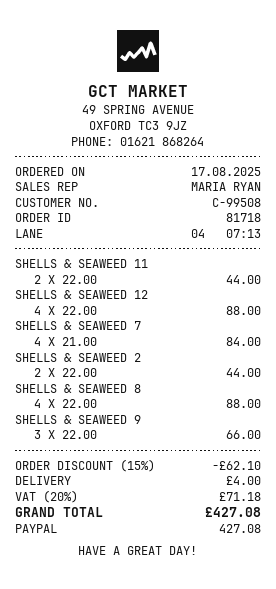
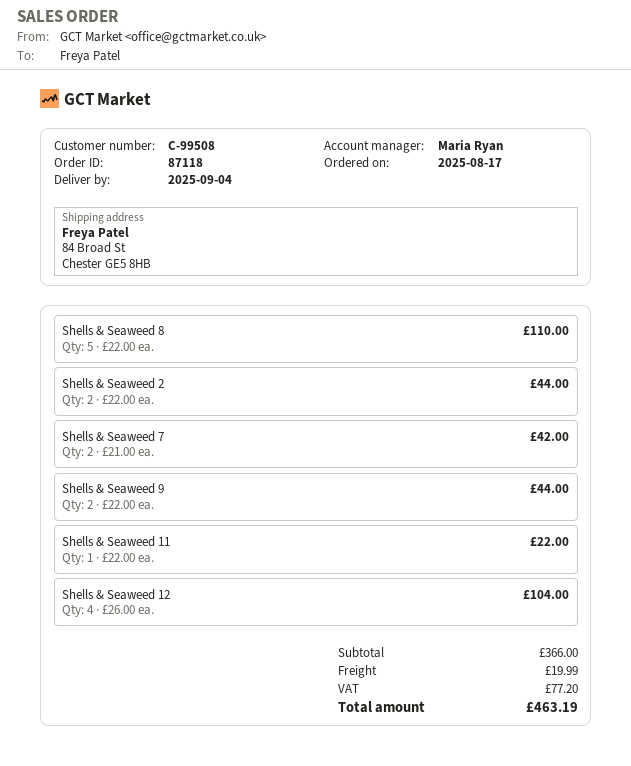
order number: 81718 -> 87118
SHELLS & SEAWEED 11: 2 x 22.00 = 44.00 -> 1 x 22.00 = 22.00
SHELLS & SEAWEED 12: 4 x 22.00 = 88.00 -> 4 x 26.00 = 104.00
SHELLS & SEAWEED 7: 4 x 21.00 = 84.00 -> 2 x 21.00 = 42.00
SHELLS & SEAWEED 8: 4 x 22.00 = 88.00 -> 5 x 22.00 = 110.00
SHELLS & SEAWEED 9: 3 x 22.00 = 66.00 -> 2 x 22.00 = 44.00
discount: 15% = 62.10 -> none
shipping: 4.00 -> 19.99
tax: 71.18 -> 77.20
total: 427.08 -> 463.19

